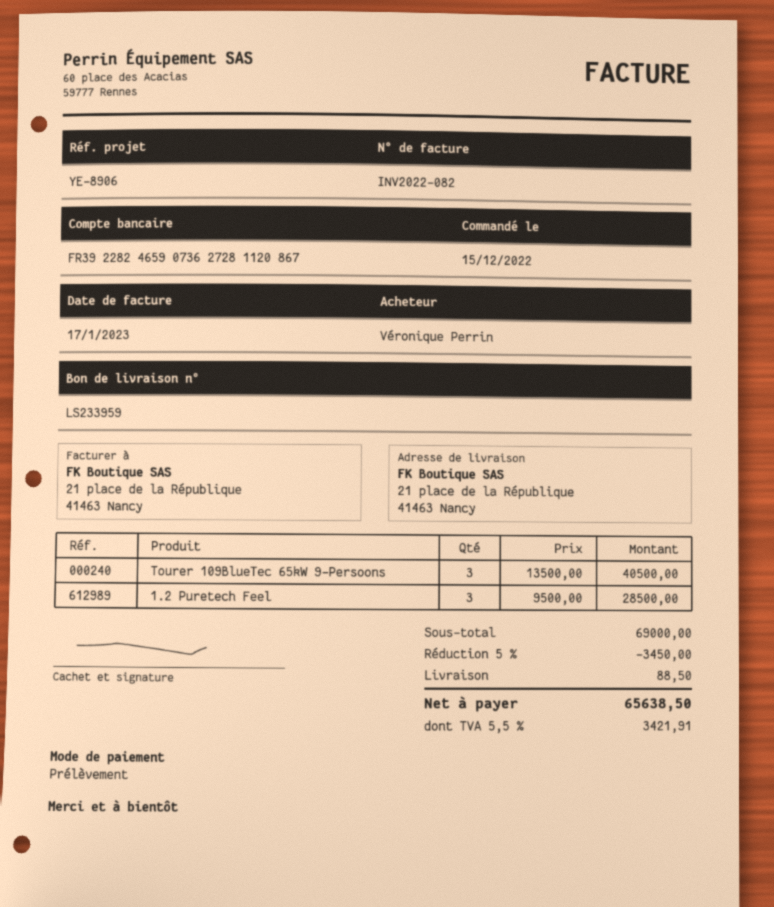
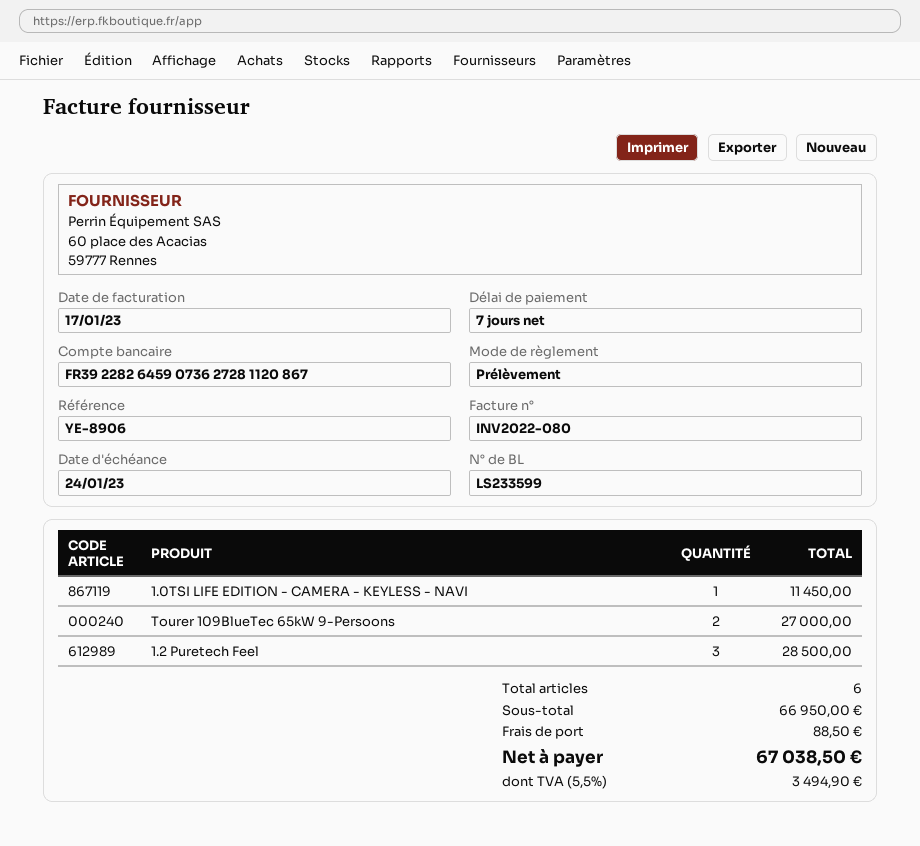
delivery note number: LS233959 -> LS233599
invoice number: INV2022-082 -> INV2022-080
bank account: FR3922824659073627281120867 -> FR3922826459073627281120867
Tourer 109BlueTec 65kW 9-Persoons: 3 for 40500.00 -> 2 for 27000.00
1.0TSI LIFE EDITION - CAMERA - KEYLESS - NAVI: none -> 1 for 11450.00
subtotal: 69000.00 -> 66950.00
discount: 5% = 3450.00 -> none
tax: 5.5% = 3421.91 -> 5.5% = 3494.90
total: 65638.50 -> 67038.50

